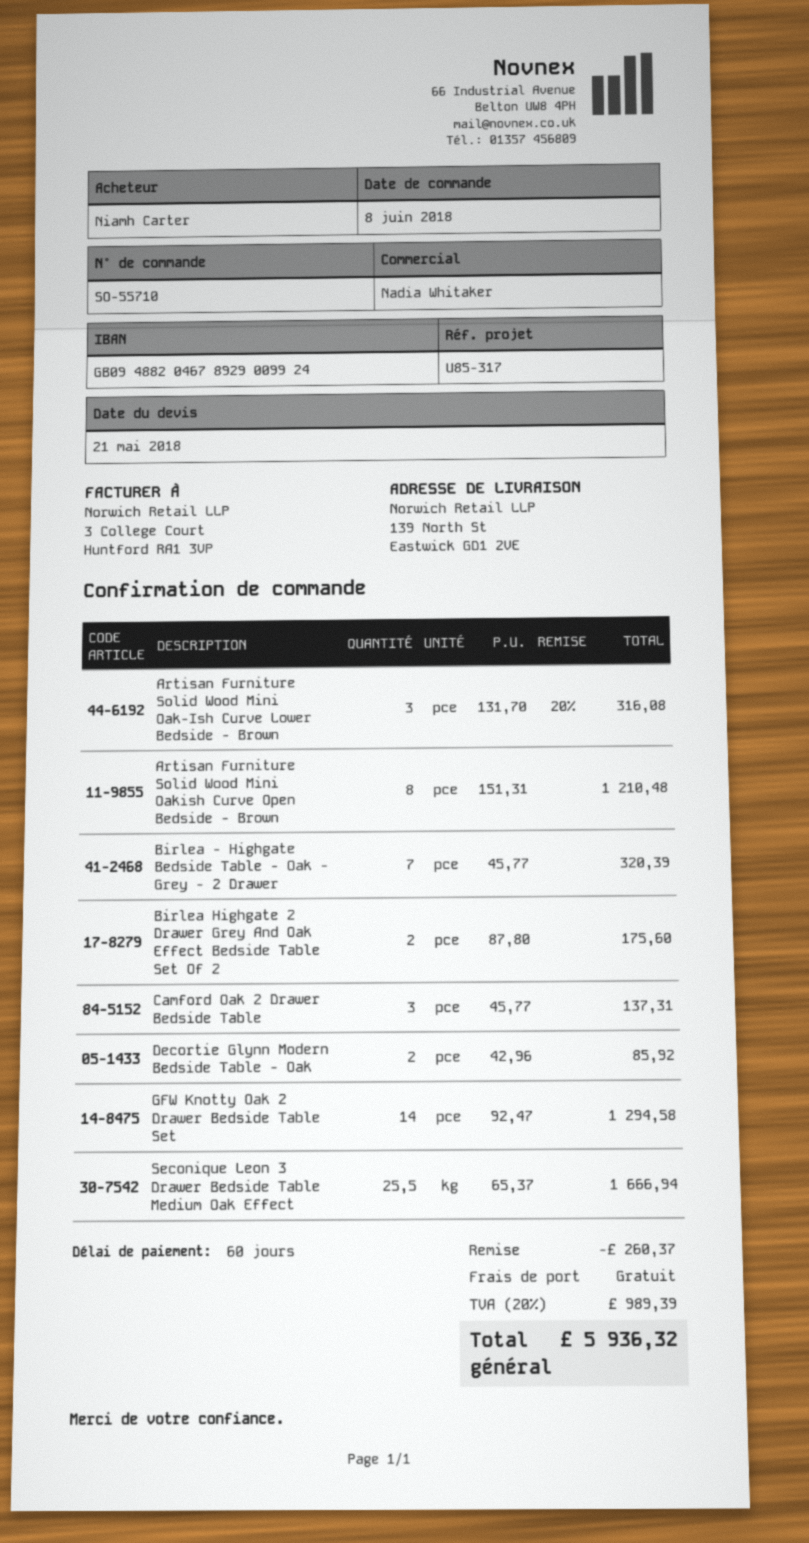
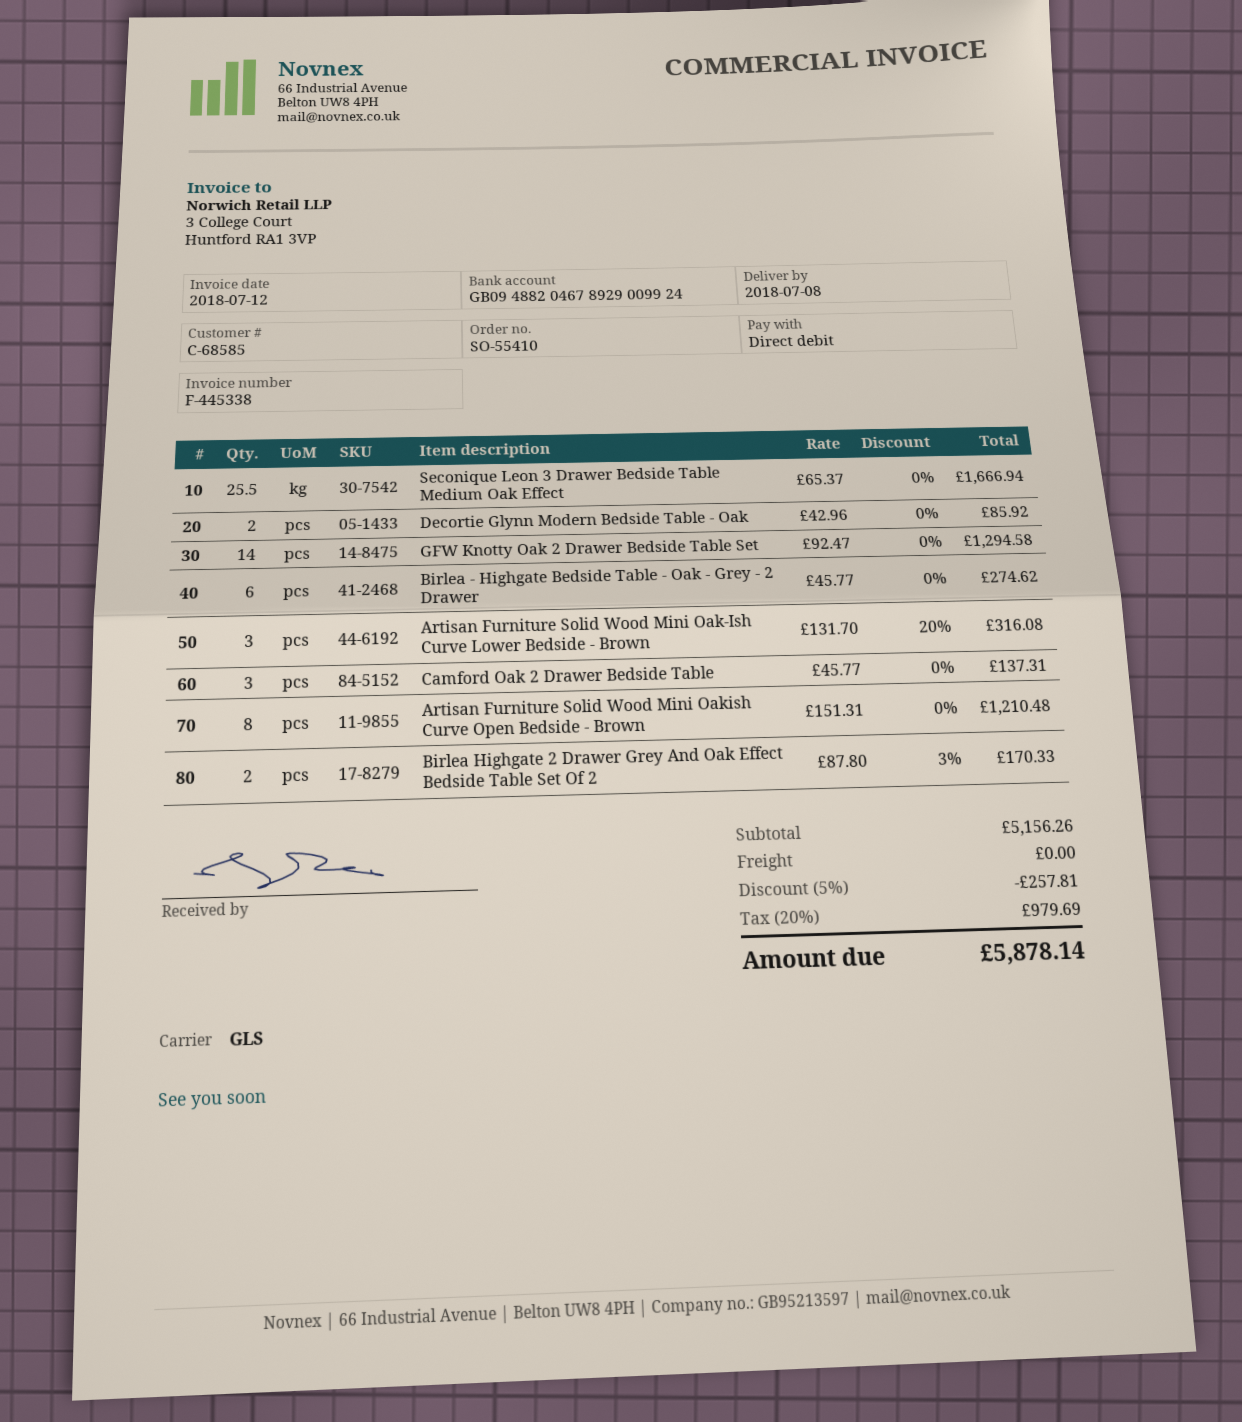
order number: SO-55710 -> SO-55410
Birlea - Highgate Bedside Table - Oak - Grey - 2 Drawer: 7 x 45.77 = 320.39 -> 6 x 45.77 = 274.62
Birlea Highgate 2 Drawer Grey And Oak Effect Bedside Table Set Of 2: 2 x 87.80 = 175.60 -> 2 x 87.80 - 3% = 170.33
discount: 260.37 -> 257.81
tax: 20% = 989.39 -> 20% = 979.69
total: 5936.32 -> 5878.14

